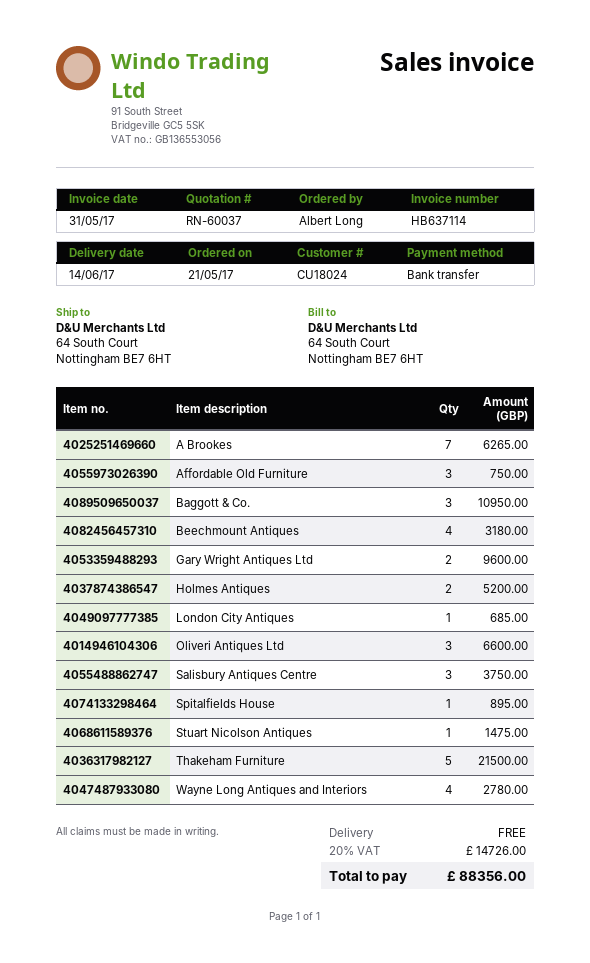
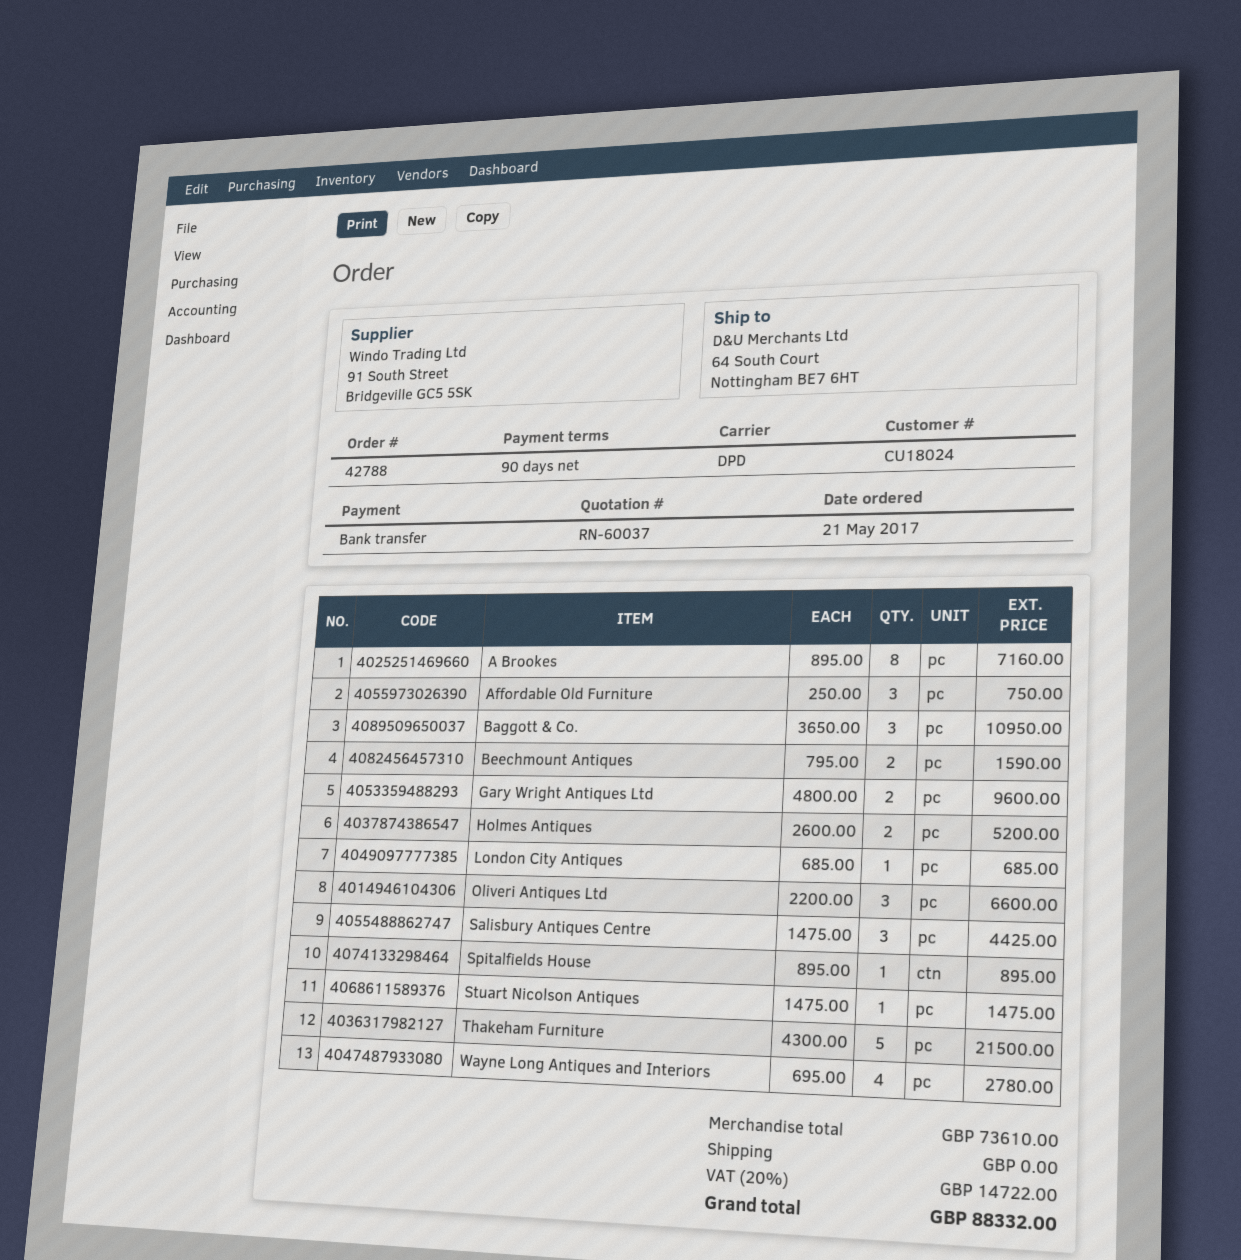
A Brookes: 7 for 6265.00 -> 8 for 7160.00
Beechmount Antiques: 4 for 3180.00 -> 2 for 1590.00
Salisbury Antiques Centre: 3 for 3750.00 -> 3 for 4425.00
tax: 20% = 14726.00 -> 20% = 14722.00
total: 88356.00 -> 88332.00

